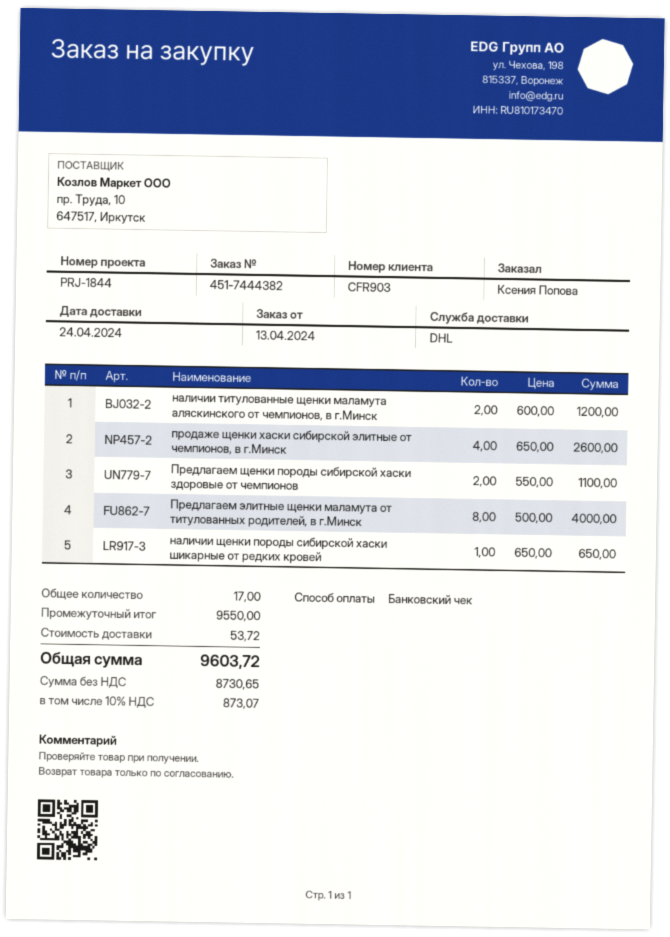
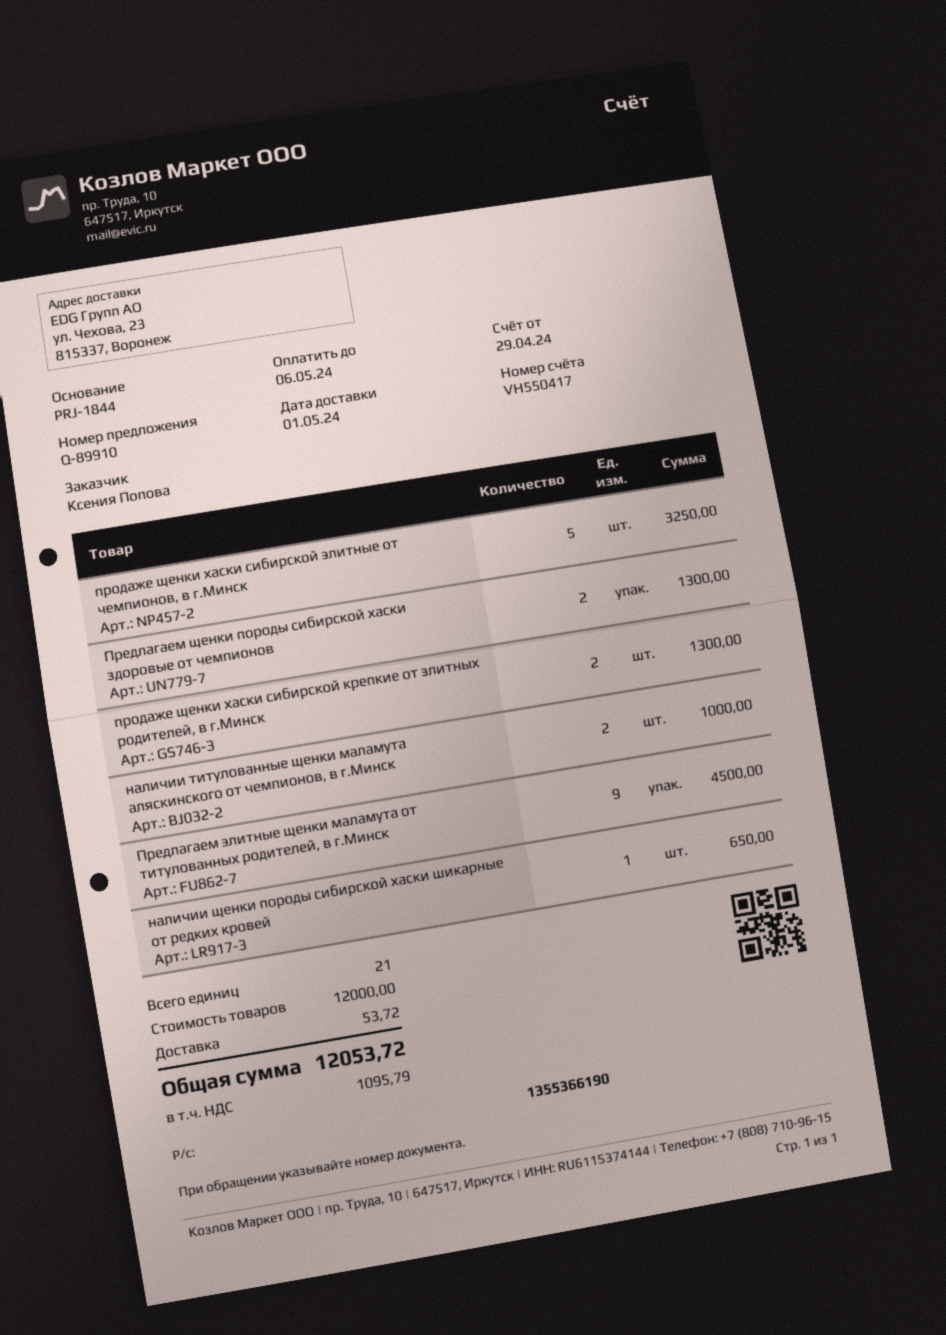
delivery date: 2024-04-24 -> 2024-05-01
наличии титулованные щенки маламута аляскинского от чемпионов, в г.Минск: 2 for 1200.00 -> 2 for 1000.00
продаже щенки хаски сибирской элитные от чемпионов, в г.Минск: 4 for 2600.00 -> 5 for 3250.00
Предлагаем щенки породы сибирской хаски здоровые от чемпионов: 2 for 1100.00 -> 2 for 1300.00
Предлагаем элитные щенки маламута от титулованных родителей, в г.Минск: 8 for 4000.00 -> 9 for 4500.00
продаже щенки хаски сибирской крепкие от элитных родителей, в г.Минск: none -> 2 for 1300.00
total quantity: 17 -> 21
subtotal: 9550.00 -> 12000.00
tax: 873.07 -> 1095.79
total: 9603.72 -> 12053.72

